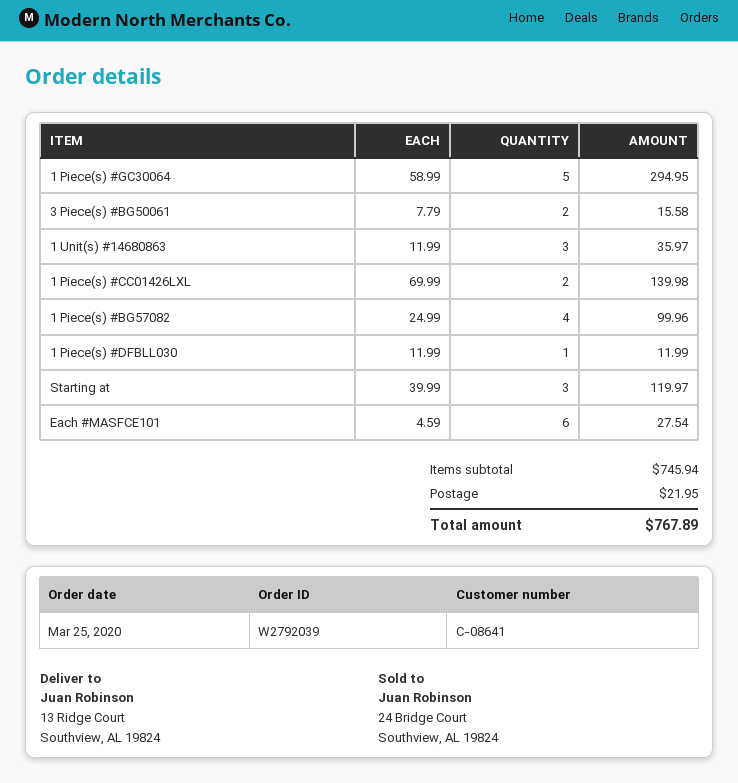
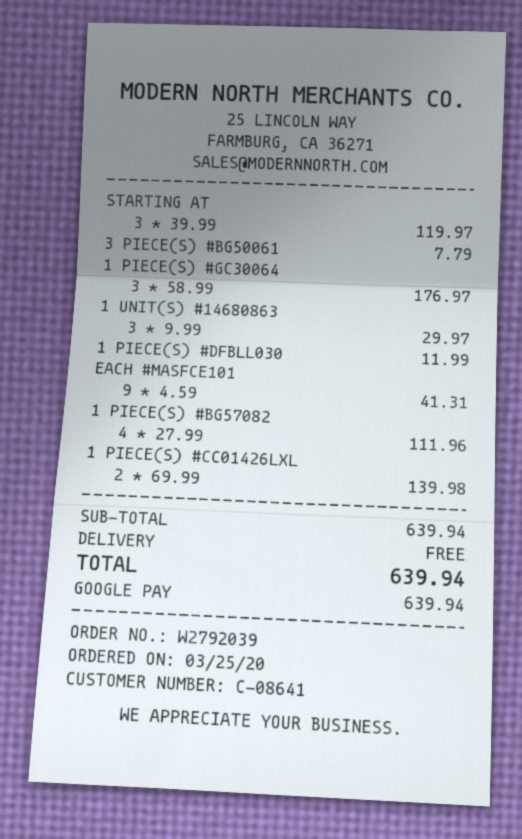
1 Piece(s) #GC30064: 5 x 58.99 = 294.95 -> 3 x 58.99 = 176.97
3 Piece(s) #BG50061: 2 x 7.79 = 15.58 -> 1 x 7.79 = 7.79
1 Unit(s) #14680863: 3 x 11.99 = 35.97 -> 3 x 9.99 = 29.97
1 Piece(s) #BG57082: 4 x 24.99 = 99.96 -> 4 x 27.99 = 111.96
Each #MASFCE101: 6 x 4.59 = 27.54 -> 9 x 4.59 = 41.31
subtotal: 745.94 -> 639.94
shipping: 21.95 -> 0.00
total: 767.89 -> 639.94

